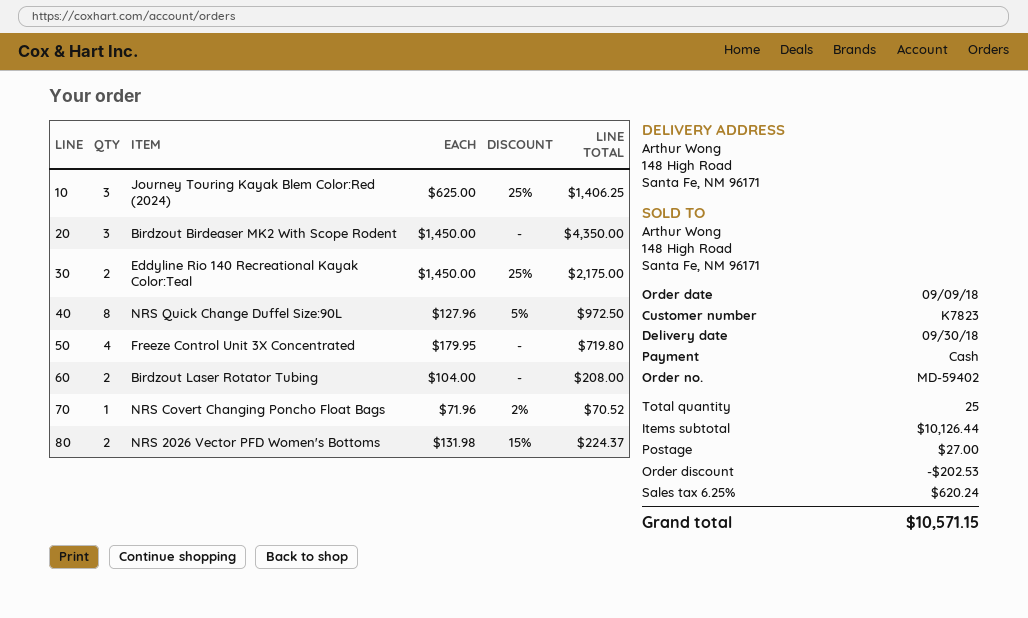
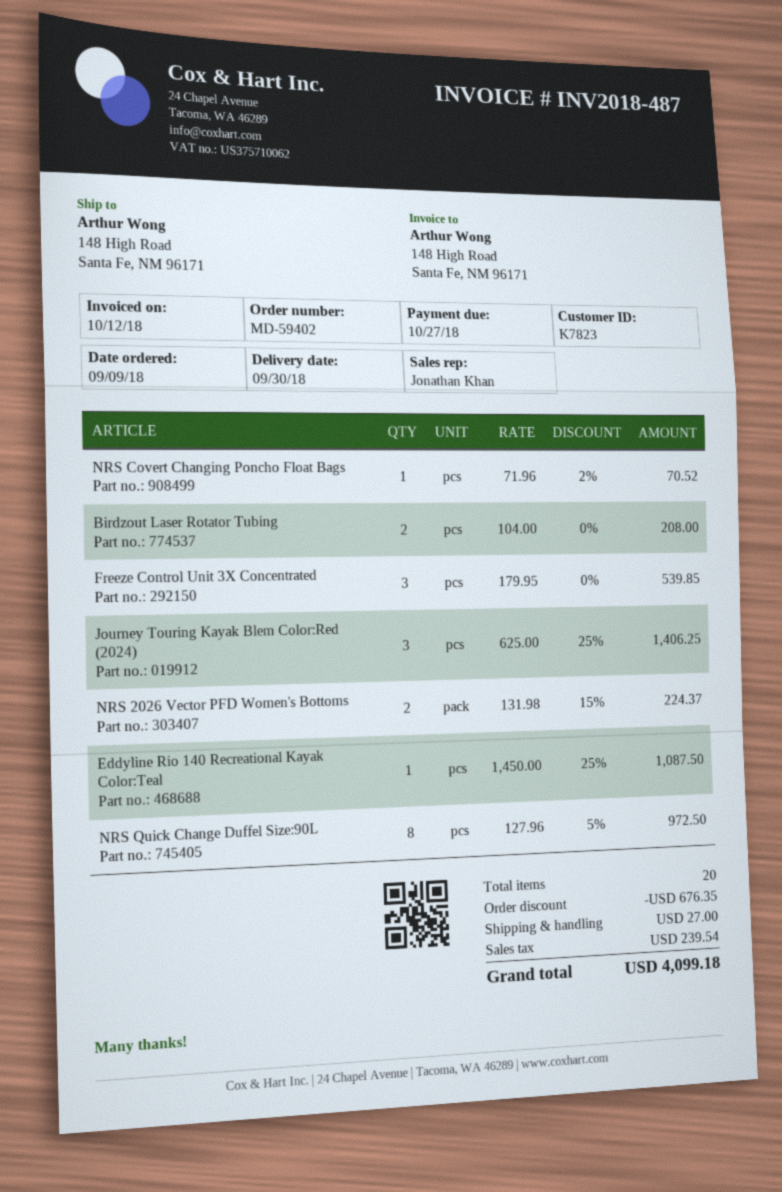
Birdzout Birdeaser MK2 With Scope Rodent: 3 x 1450.00 = 4350.00 -> none
Eddyline Rio 140 Recreational Kayak Color:Teal: 2 x 1450.00 - 25% = 2175.00 -> 1 x 1450.00 - 25% = 1087.50
Freeze Control Unit 3X Concentrated: 4 x 179.95 = 719.80 -> 3 x 179.95 = 539.85
total quantity: 25 -> 20
discount: 202.53 -> 676.35
tax: 620.24 -> 239.54
total: 10571.15 -> 4099.18

